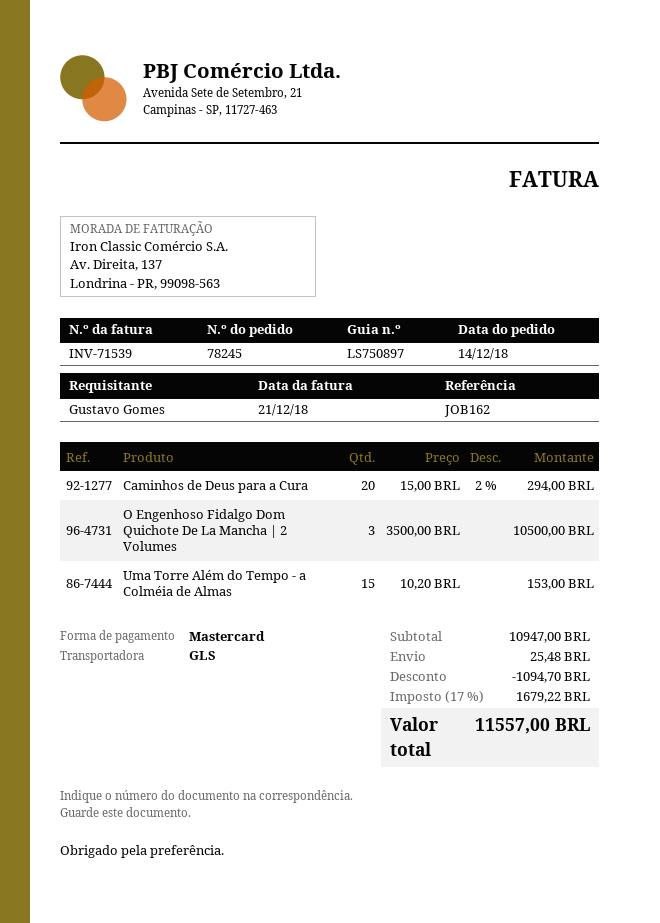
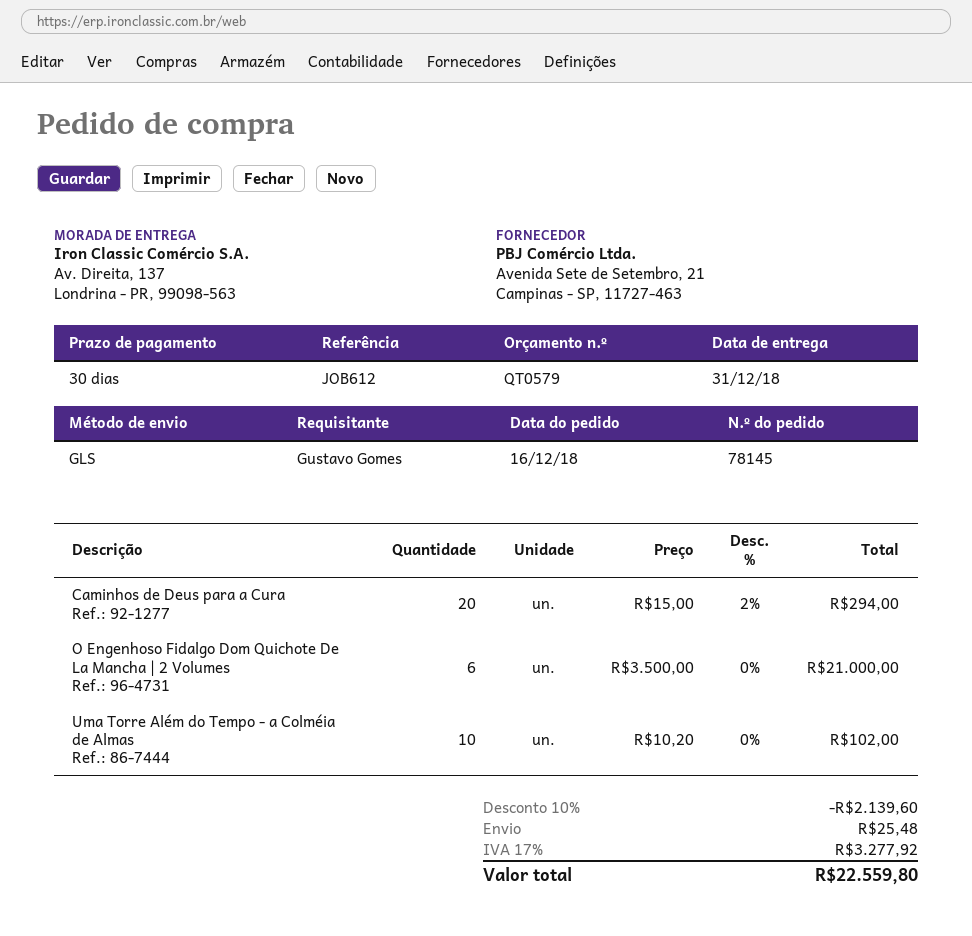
order number: 78245 -> 78145
order date: 2018-12-14 -> 2018-12-16
reference: JOB162 -> JOB612
O Engenhoso Fidalgo Dom Quichote De La Mancha | 2 Volumes: 3 x 3500.00 = 10500.00 -> 6 x 3500.00 = 21000.00
Uma Torre Além do Tempo - a Colméia de Almas: 15 x 10.20 = 153.00 -> 10 x 10.20 = 102.00
discount: 1094.70 -> 2139.60
tax: 17% = 1679.22 -> 17% = 3277.92
total: 11557.00 -> 22559.80

